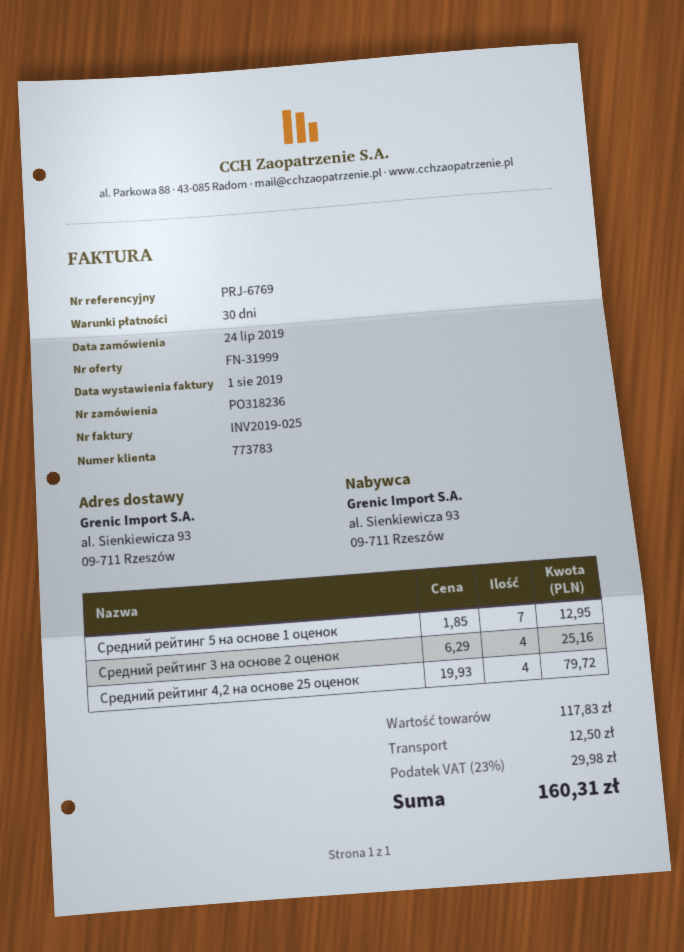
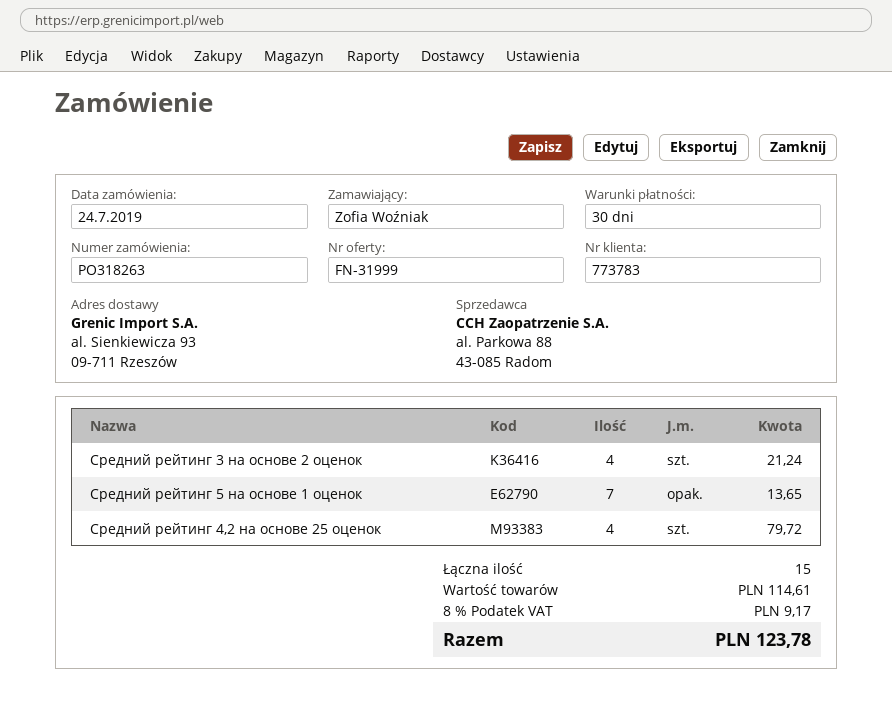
order number: PO318236 -> PO318263
Средний рейтинг 5 на основе 1 оценок: 7 for 12.95 -> 7 for 13.65
Средний рейтинг 3 на основе 2 оценок: 4 for 25.16 -> 4 for 21.24
subtotal: 117.83 -> 114.61
shipping: 12.50 -> none
tax: 23% = 29.98 -> 8% = 9.17
total: 160.31 -> 123.78

